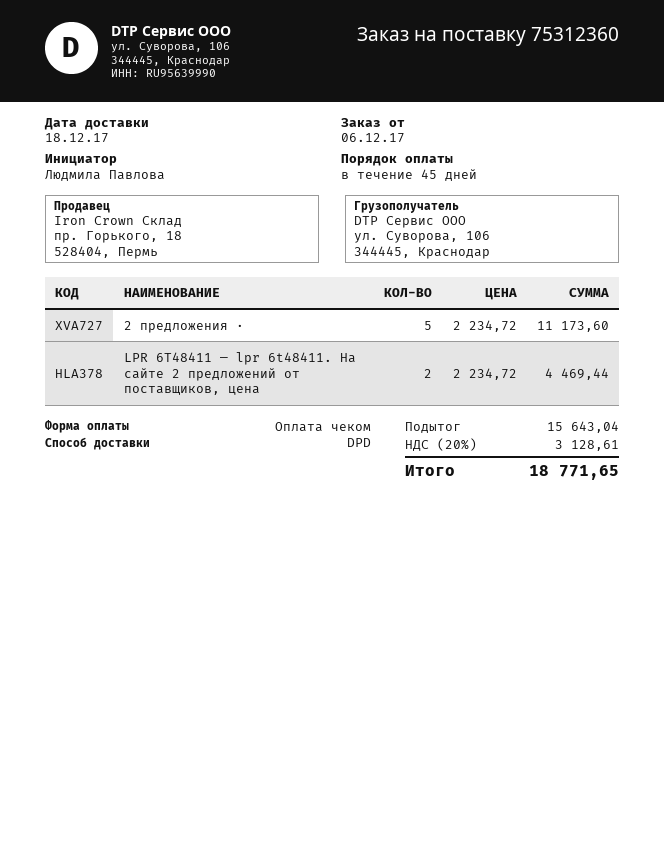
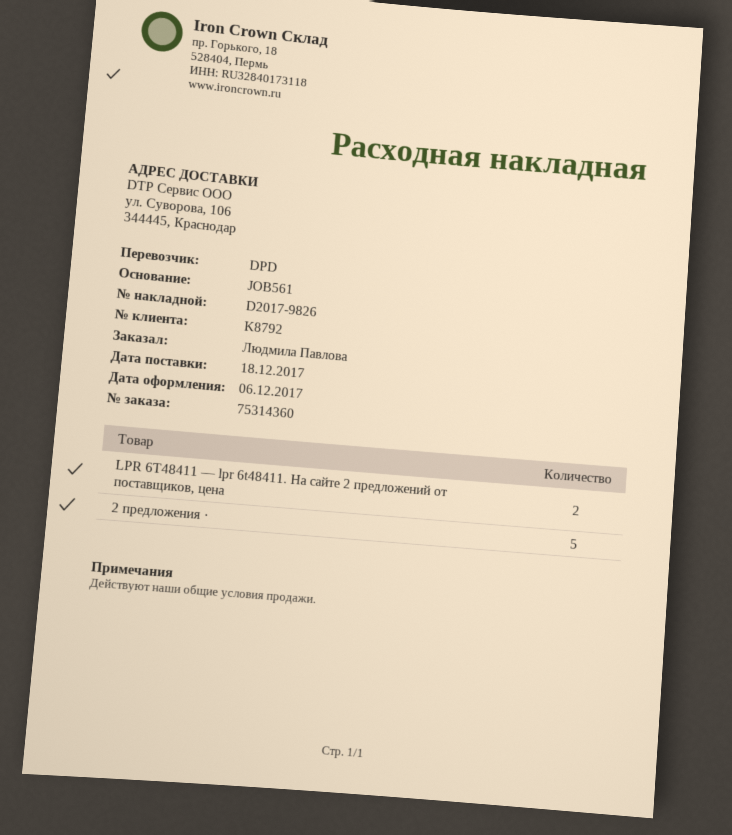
order number: 75312360 -> 75314360

